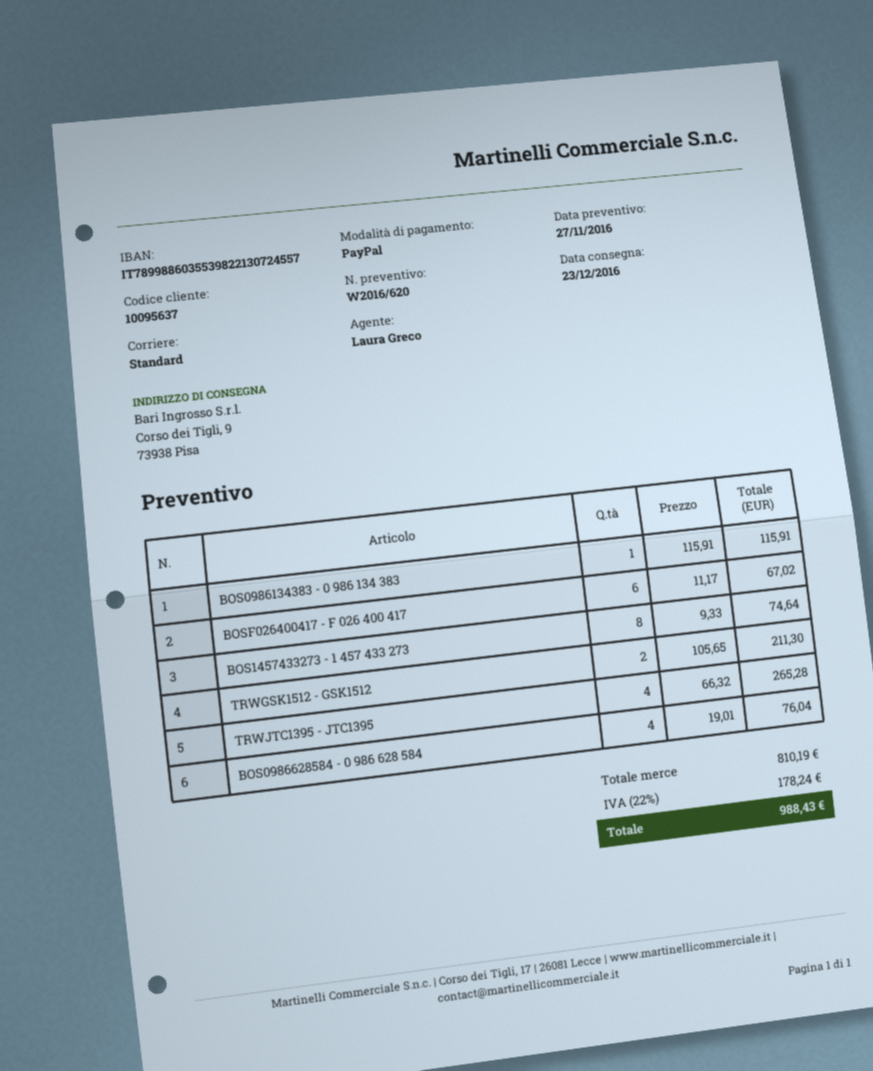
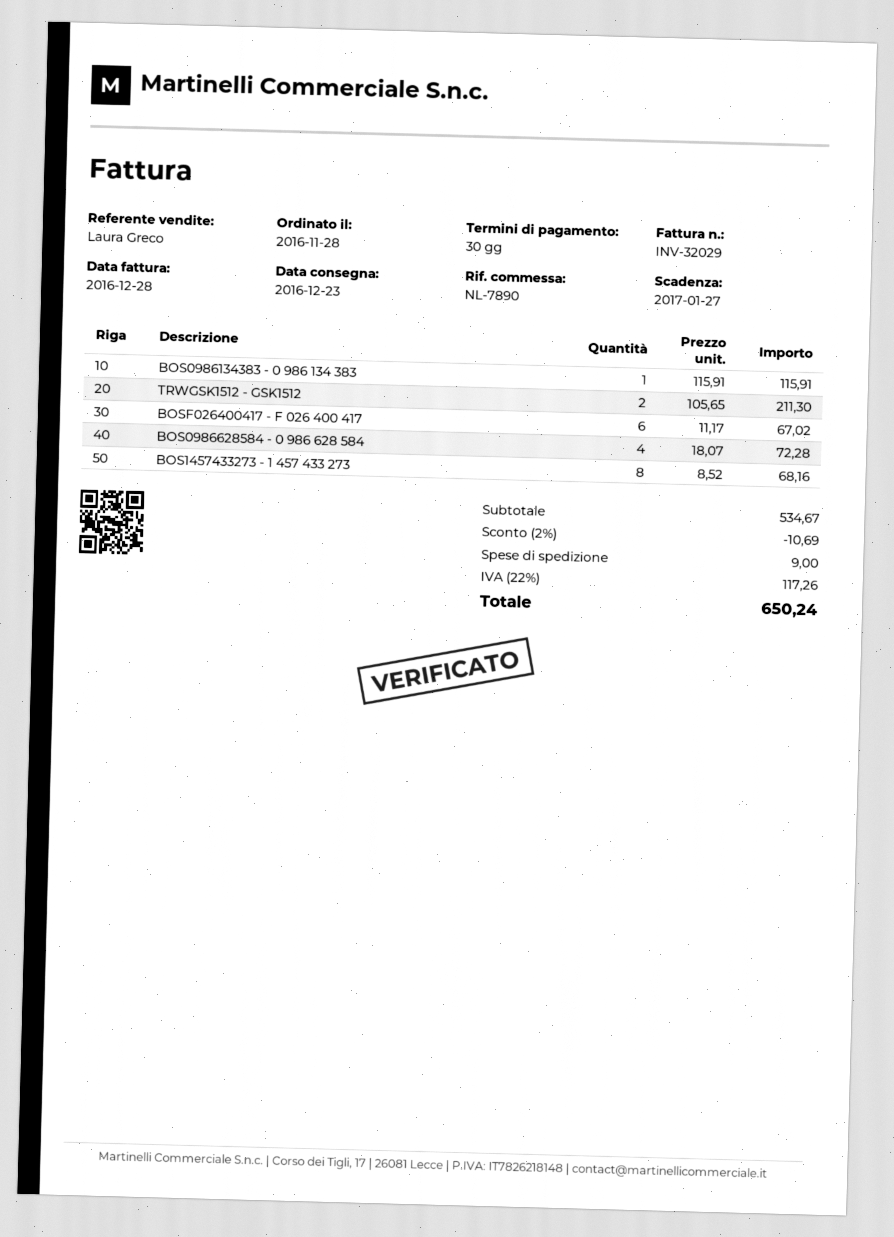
BOS1457433273 - 1 457 433 273: 8 x 9.33 = 74.64 -> 8 x 8.52 = 68.16
TRWJTC1395 - JTC1395: 4 x 66.32 = 265.28 -> none
BOS0986628584 - 0 986 628 584: 4 x 19.01 = 76.04 -> 4 x 18.07 = 72.28
subtotal: 810.19 -> 534.67
discount: none -> 2% = 10.69
shipping: none -> 9.00
tax: 22% = 178.24 -> 22% = 117.26
total: 988.43 -> 650.24

